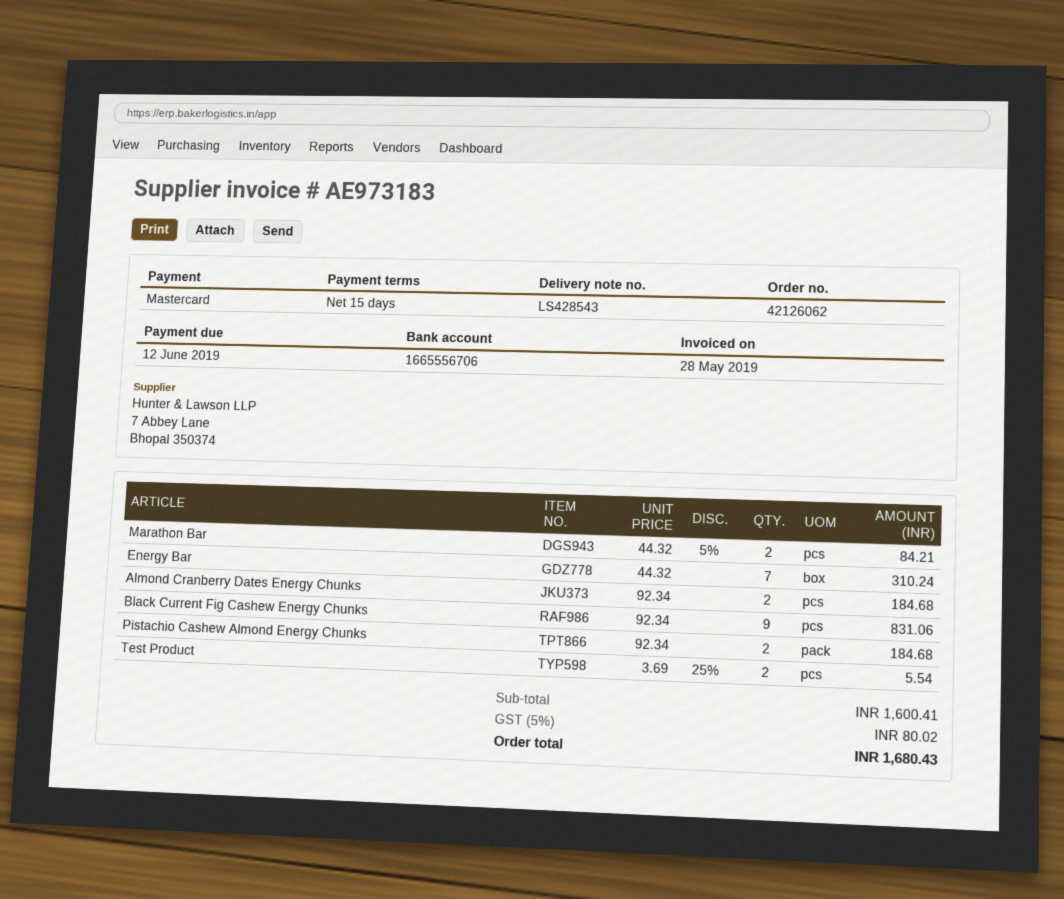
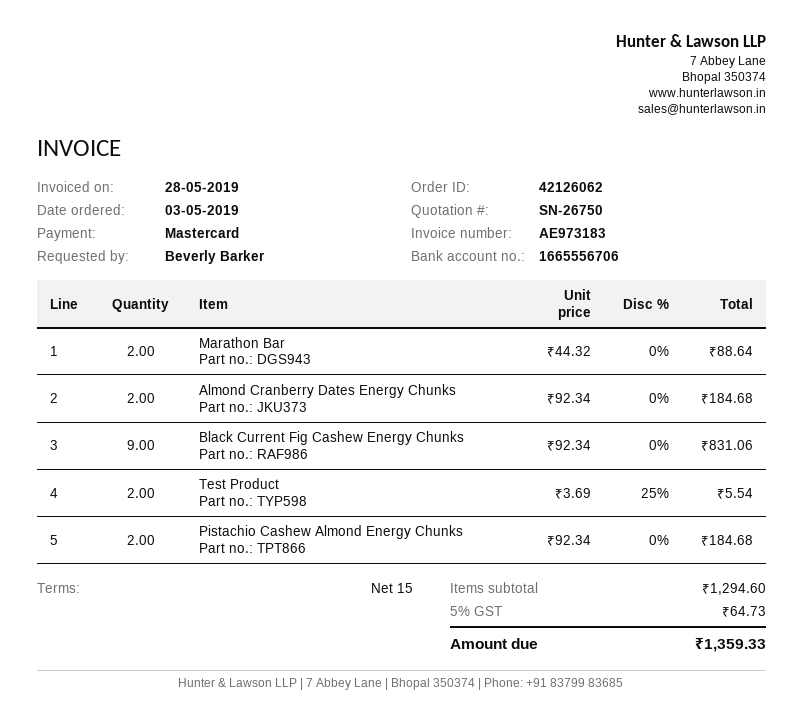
Marathon Bar: 2 x 44.32 - 5% = 84.21 -> 2 x 44.32 = 88.64
Energy Bar: 7 x 44.32 = 310.24 -> none
subtotal: 1600.41 -> 1294.60
tax: 5% = 80.02 -> 5% = 64.73
total: 1680.43 -> 1359.33

